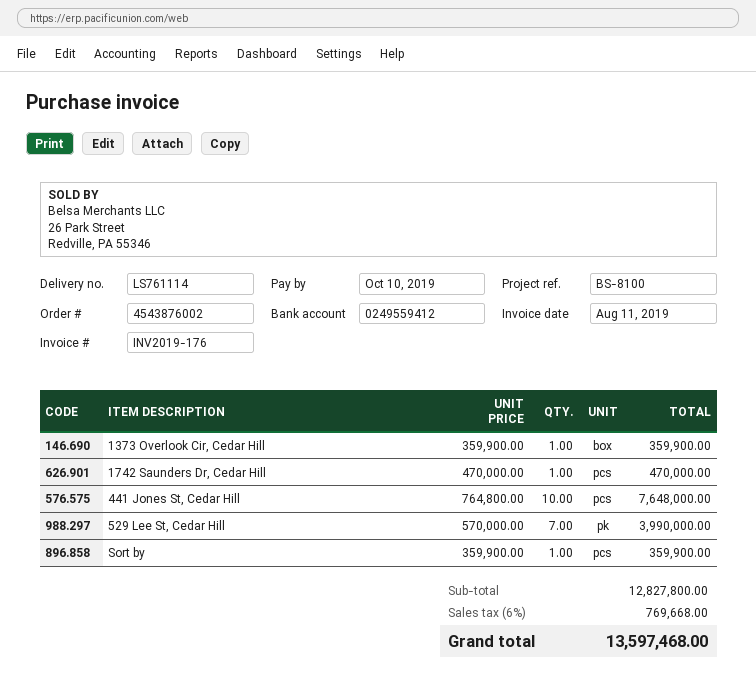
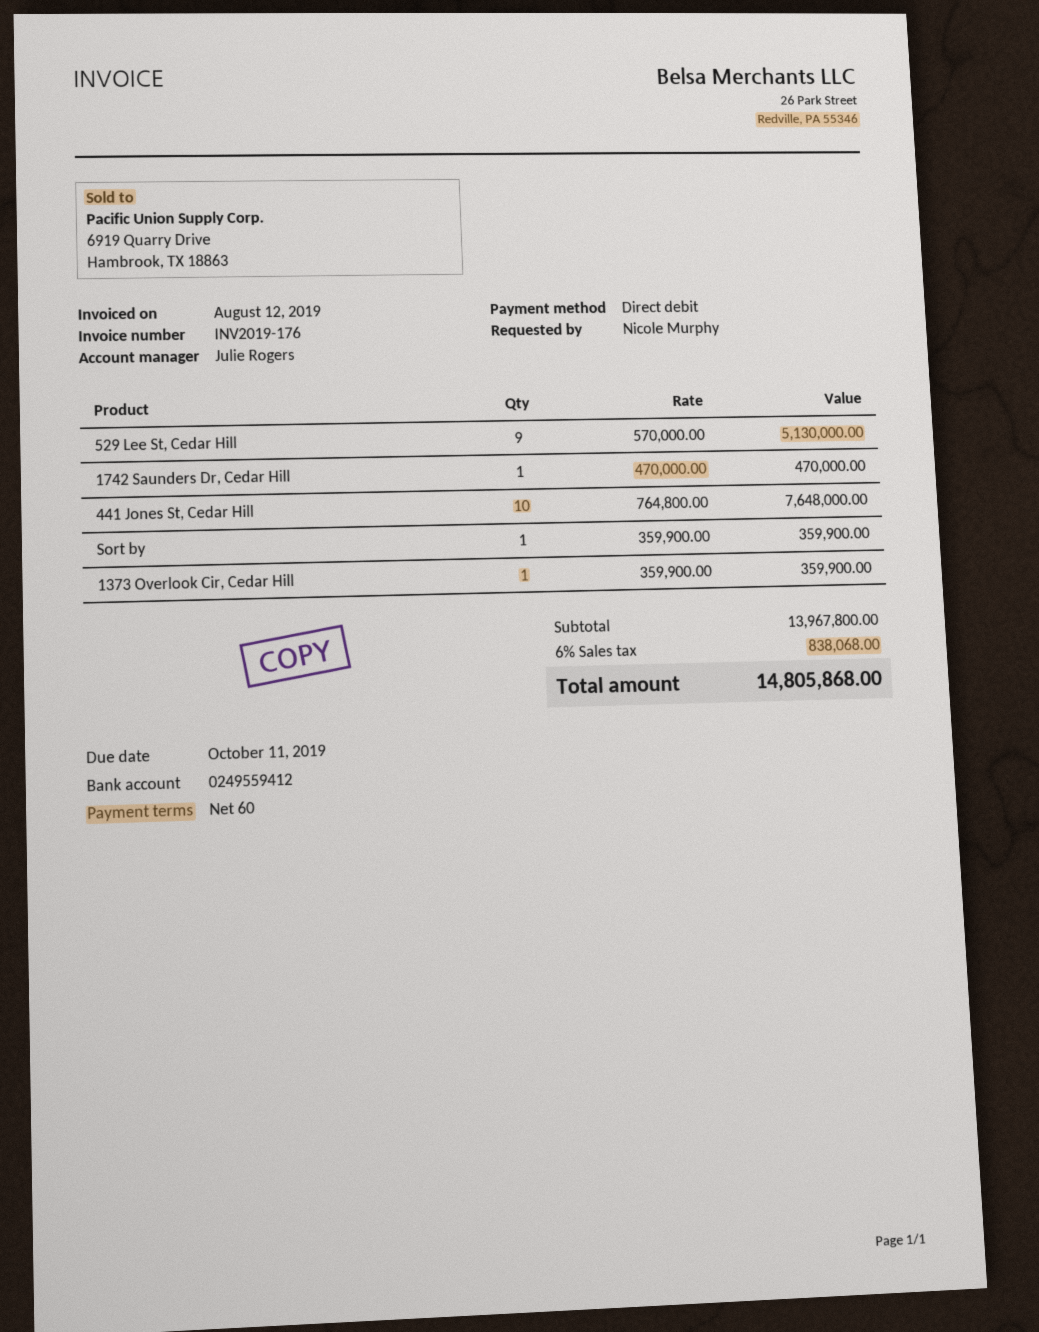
invoice date: 2019-08-11 -> 2019-08-12
due date: 2019-10-10 -> 2019-10-11
529 Lee St, Cedar Hill: 7 x 570000.00 = 3990000.00 -> 9 x 570000.00 = 5130000.00
subtotal: 12827800.00 -> 13967800.00
tax: 6% = 769668.00 -> 6% = 838068.00
total: 13597468.00 -> 14805868.00

